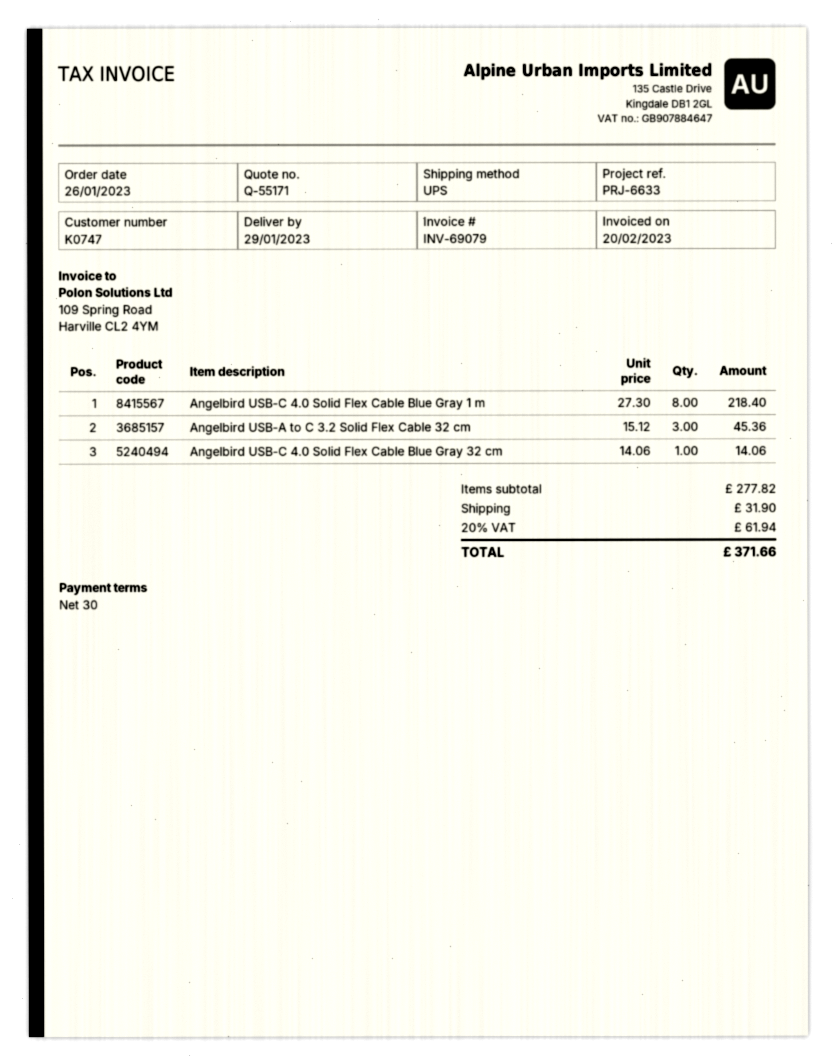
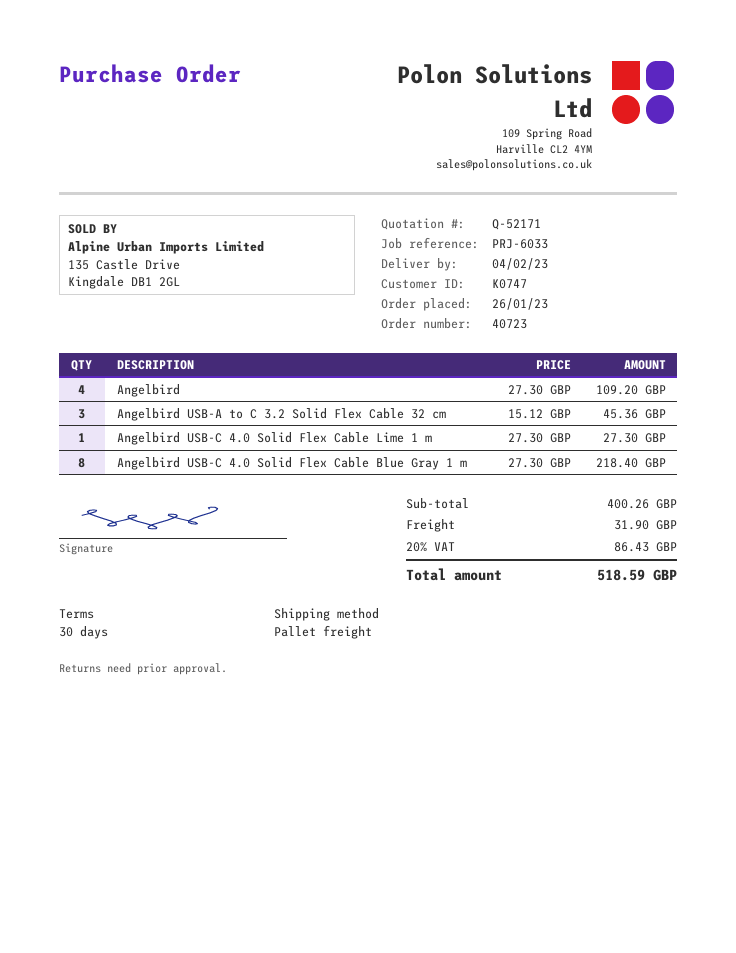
quote number: Q-55171 -> Q-52171
delivery date: 2023-01-29 -> 2023-02-04
reference: PRJ-6633 -> PRJ-6033
shipping method: UPS -> pallet freight
Angelbird USB-C 4.0 Solid Flex Cable Blue Gray 32 cm: 1 x 14.06 = 14.06 -> none
Angelbird: none -> 4 x 27.30 = 109.20
Angelbird USB-C 4.0 Solid Flex Cable Lime 1 m: none -> 1 x 27.30 = 27.30
subtotal: 277.82 -> 400.26
tax: 20% = 61.94 -> 20% = 86.43
total: 371.66 -> 518.59

